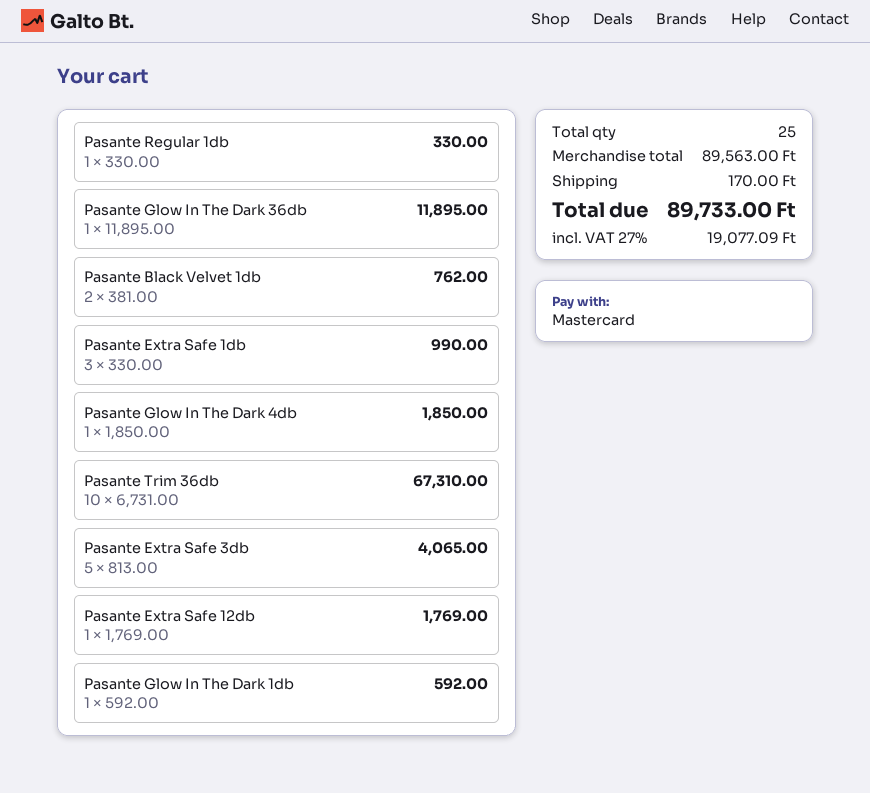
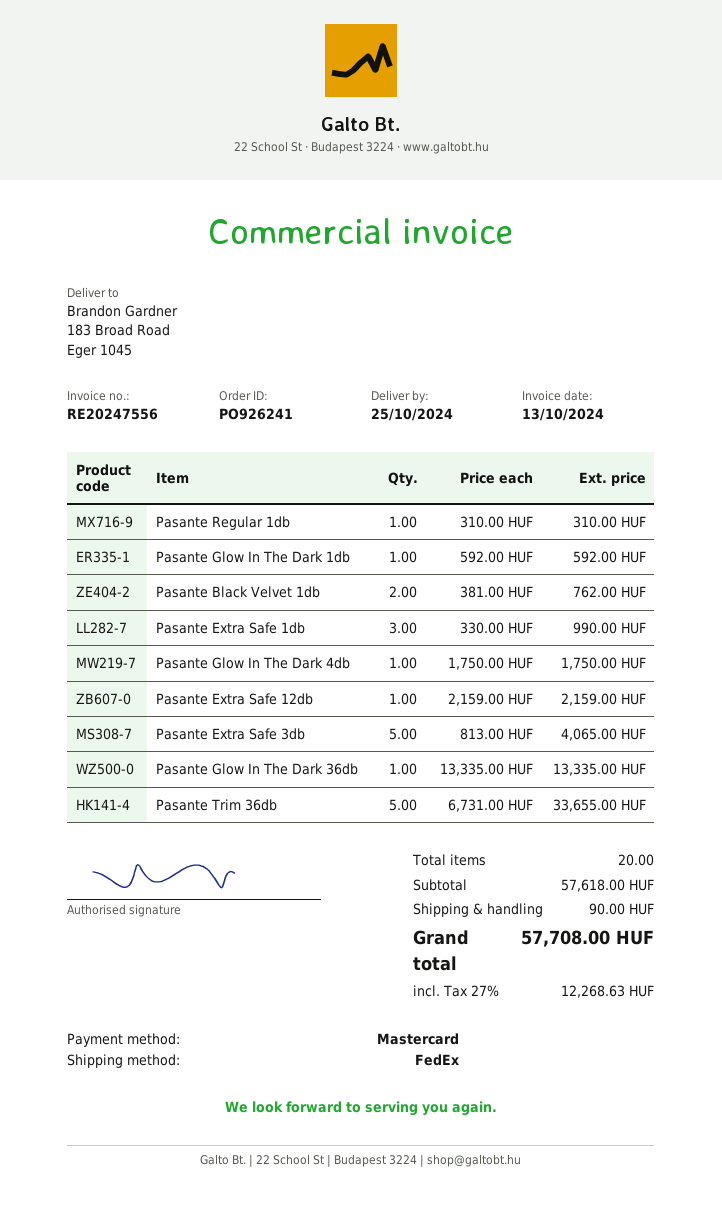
Pasante Regular 1db: 1 x 330.00 = 330.00 -> 1 x 310.00 = 310.00
Pasante Glow In The Dark 36db: 1 x 11895.00 = 11895.00 -> 1 x 13335.00 = 13335.00
Pasante Glow In The Dark 4db: 1 x 1850.00 = 1850.00 -> 1 x 1750.00 = 1750.00
Pasante Trim 36db: 10 x 6731.00 = 67310.00 -> 5 x 6731.00 = 33655.00
Pasante Extra Safe 12db: 1 x 1769.00 = 1769.00 -> 1 x 2159.00 = 2159.00
total quantity: 25 -> 20
subtotal: 89563.00 -> 57618.00
shipping: 170.00 -> 90.00
tax: 27% = 19077.09 -> 27% = 12268.63
total: 89733.00 -> 57708.00

